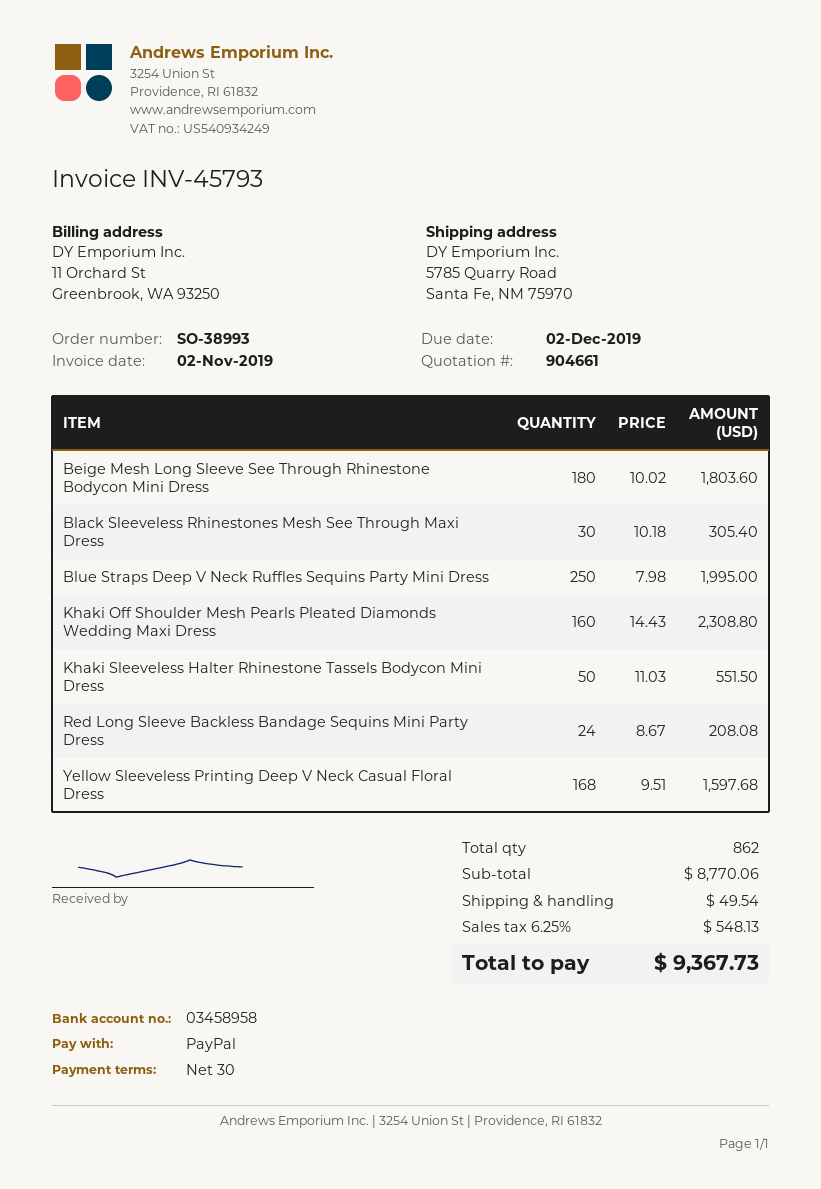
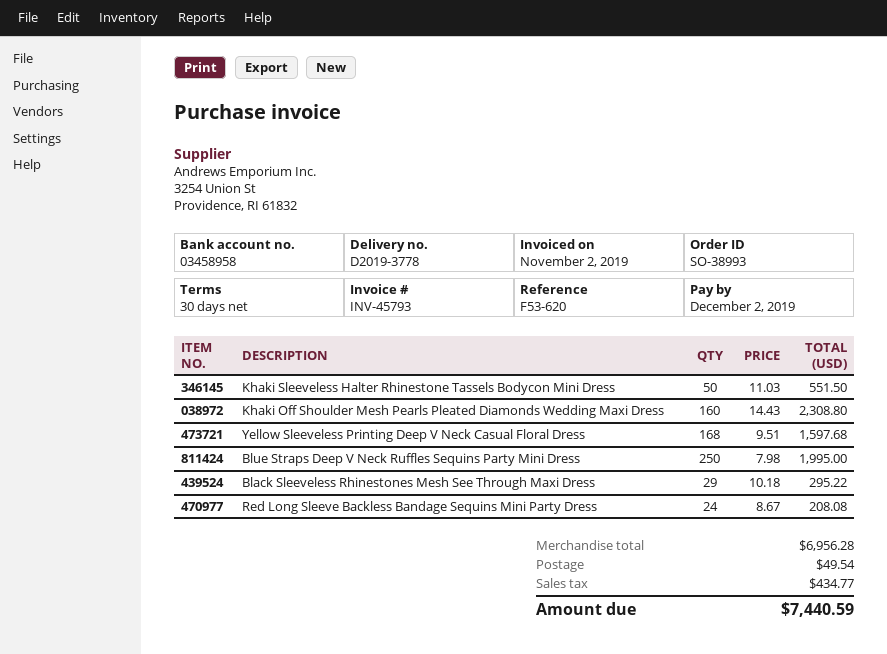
Beige Mesh Long Sleeve See Through Rhinestone Bodycon Mini Dress: 180 x 10.02 = 1803.60 -> none
Black Sleeveless Rhinestones Mesh See Through Maxi Dress: 30 x 10.18 = 305.40 -> 29 x 10.18 = 295.22
subtotal: 8770.06 -> 6956.28
tax: 548.13 -> 434.77
total: 9367.73 -> 7440.59

